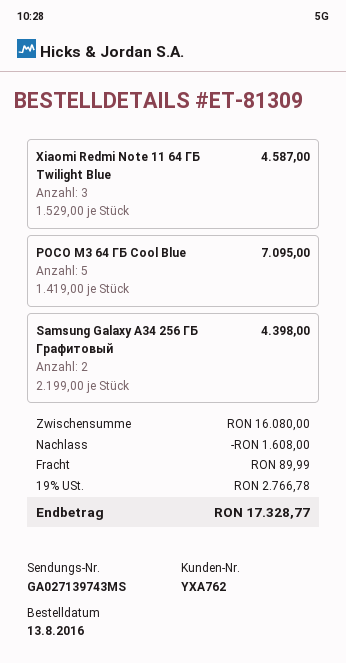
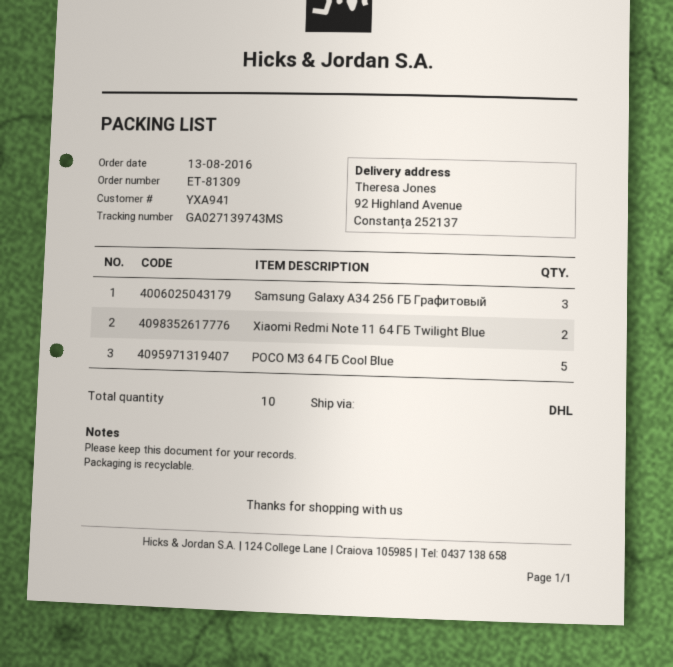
customer number: YXA762 -> YXA941
Xiaomi Redmi Note 11 64 ГБ Twilight Blue: 3 -> 2
Samsung Galaxy A34 256 ГБ Графитовый: 2 -> 3

